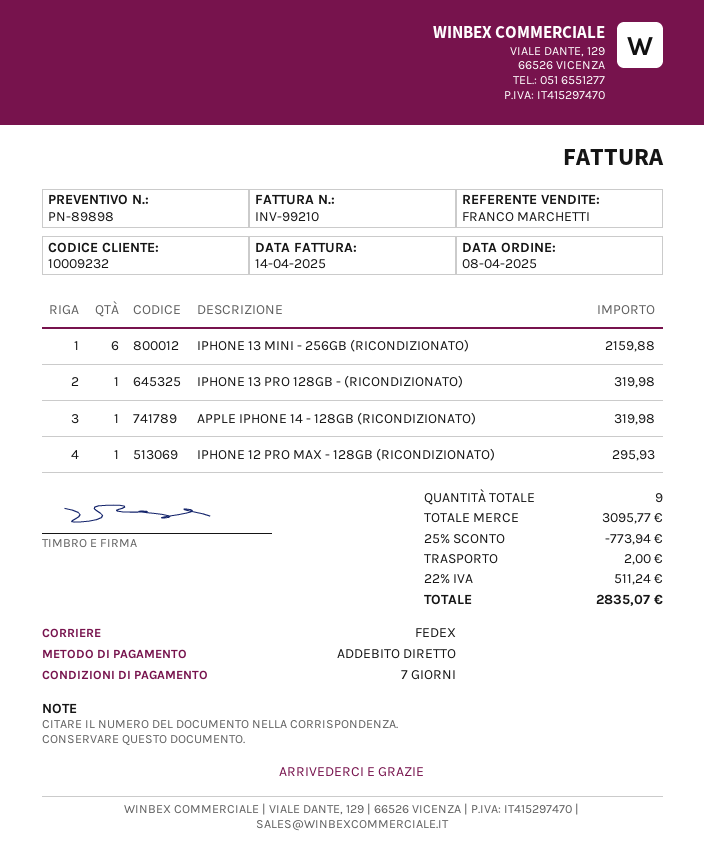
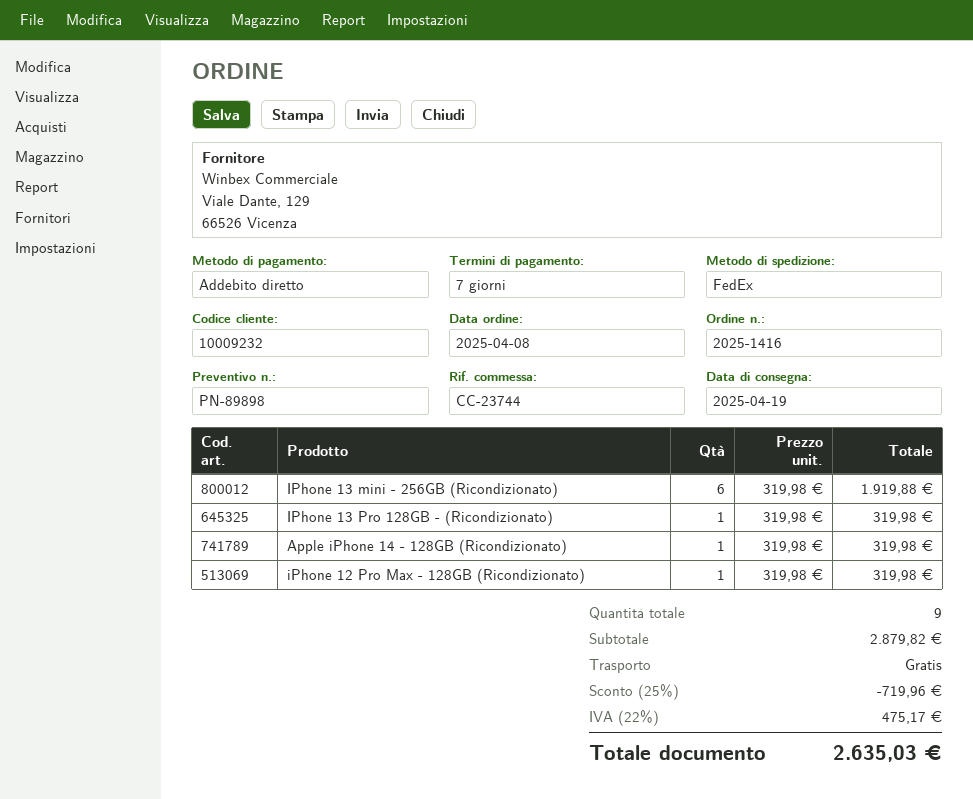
IPHONE 13 MINI - 256GB (RICONDIZIONATO): 6 for 2159.88 -> 6 for 1919.88
IPHONE 12 PRO MAX - 128GB (RICONDIZIONATO): 1 for 295.93 -> 1 for 319.98
subtotal: 3095.77 -> 2879.82
discount: 25% = 773.94 -> 25% = 719.96
shipping: 2.00 -> 0.00
tax: 22% = 511.24 -> 22% = 475.17
total: 2835.07 -> 2635.03

